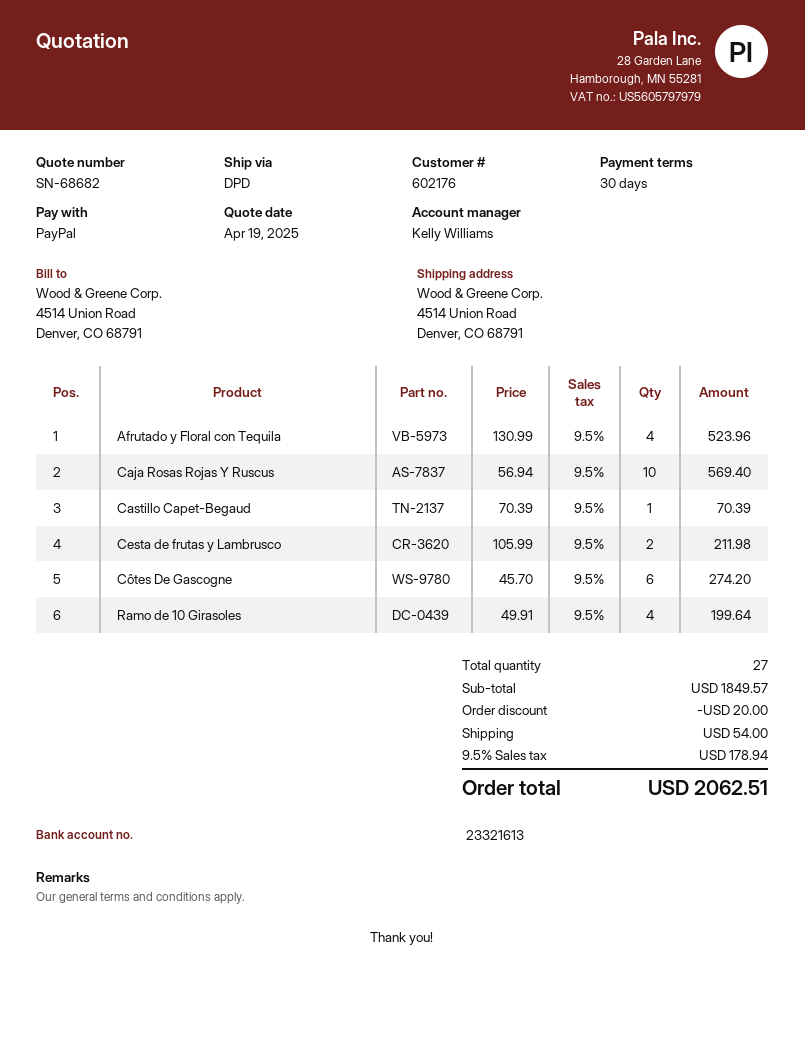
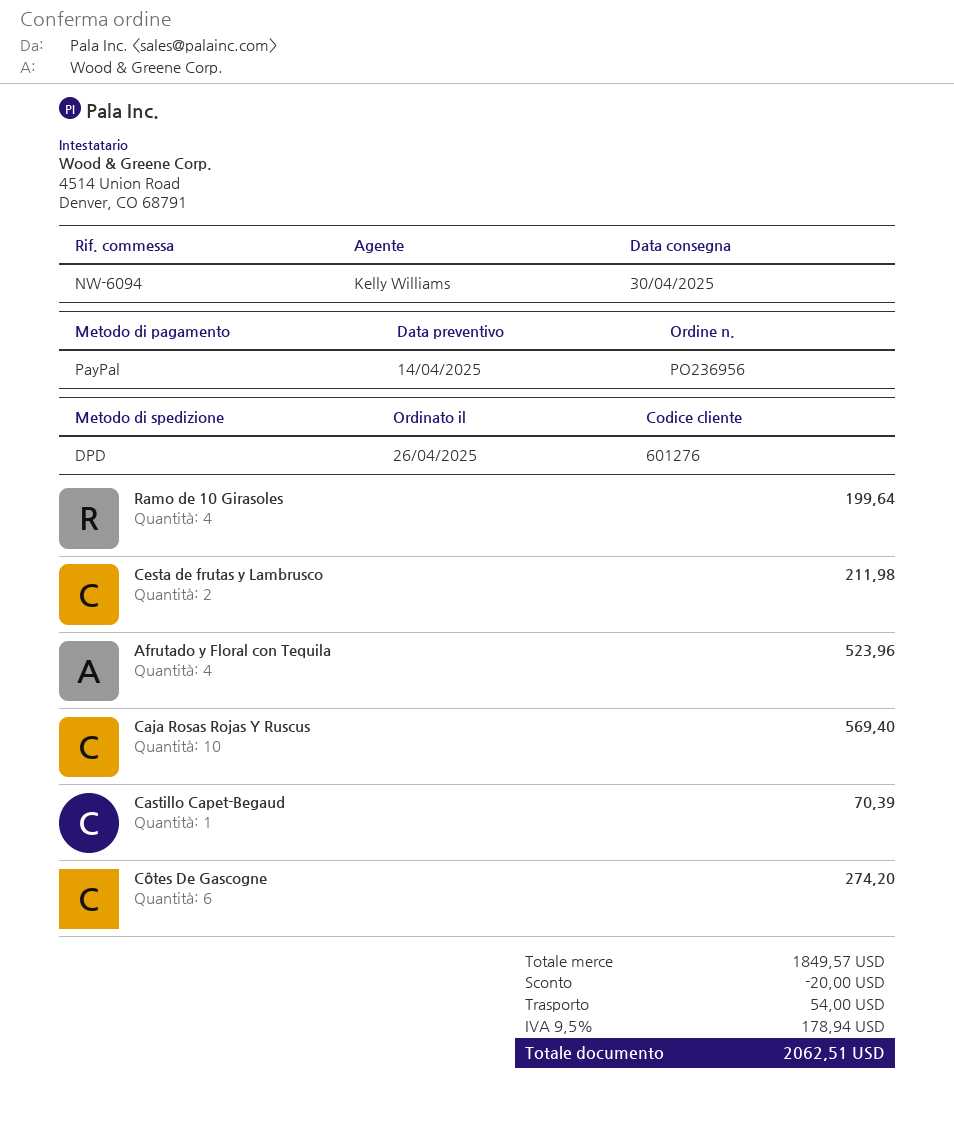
quote date: 2025-04-19 -> 2025-04-14
customer number: 602176 -> 601276

